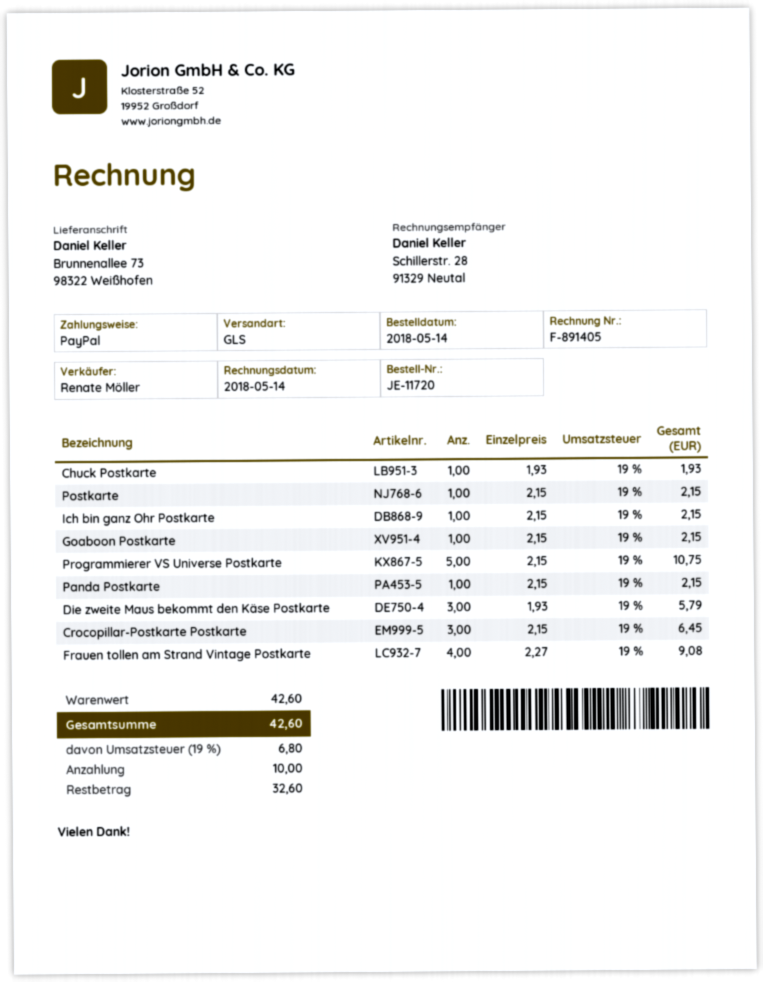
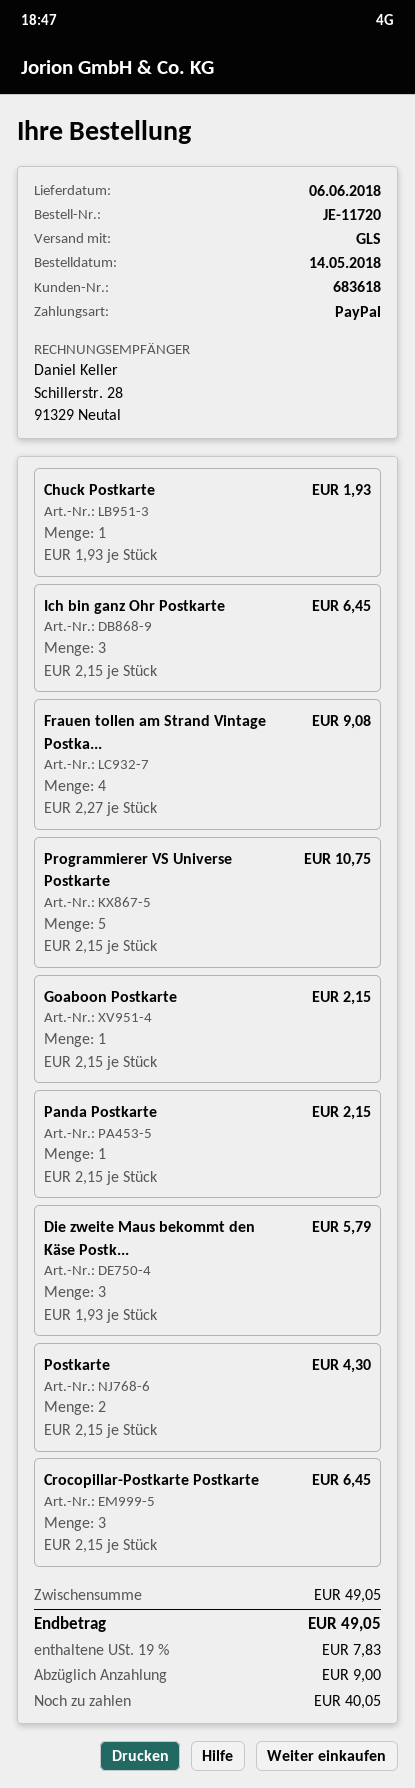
Postkarte: 1 x 2.15 = 2.15 -> 2 x 2.15 = 4.30
Ich bin ganz Ohr Postkarte: 1 x 2.15 = 2.15 -> 3 x 2.15 = 6.45
subtotal: 42.60 -> 49.05
tax: 19% = 6.80 -> 19% = 7.83
total: 42.60 -> 49.05
deposit: 10.00 -> 9.00
balance: 32.60 -> 40.05

